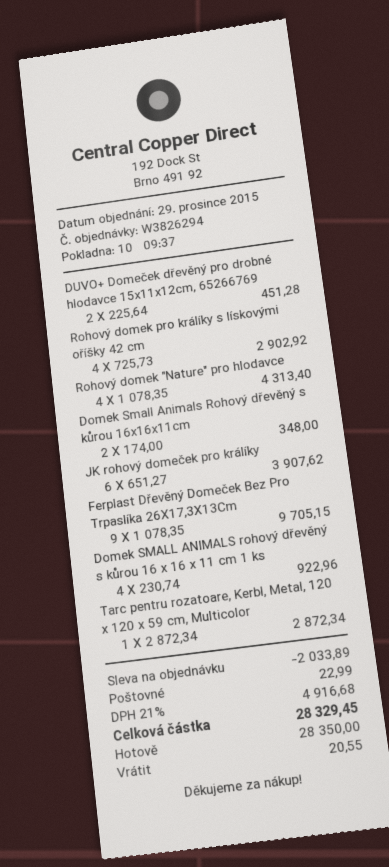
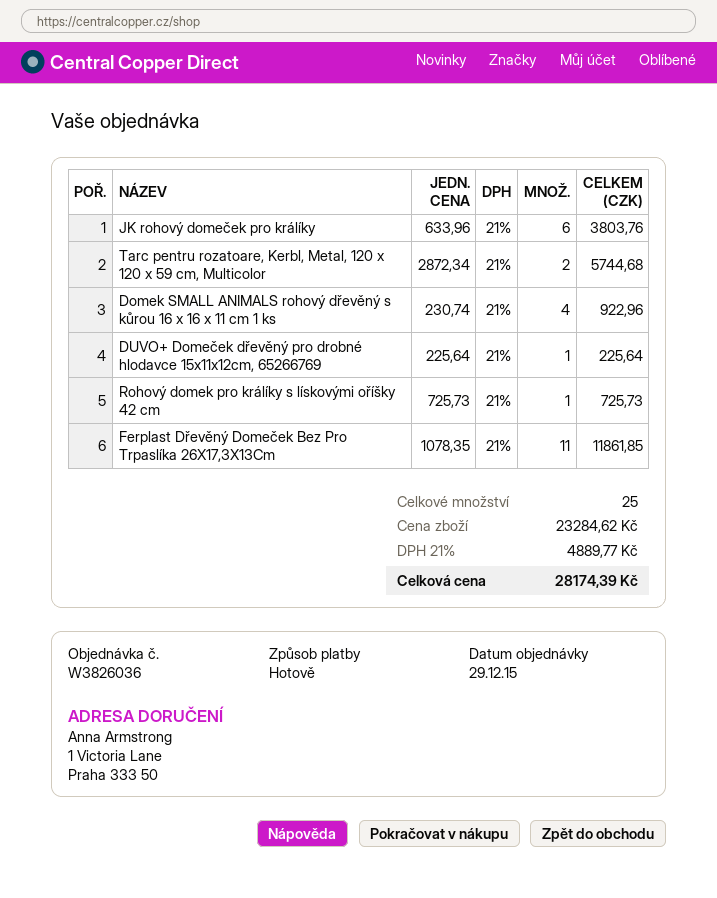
order number: W3826294 -> W3826036
DUVO+ Domeček dřevěný pro drobné hlodavce 15x11x12cm, 65266769: 2 x 225.64 = 451.28 -> 1 x 225.64 = 225.64
Rohový domek pro králíky s lískovými oříšky 42 cm: 4 x 725.73 = 2902.92 -> 1 x 725.73 = 725.73
Rohový domek "Nature" pro hlodavce: 4 x 1078.35 = 4313.40 -> none
Domek Small Animals Rohový dřevěný s kůrou 16x16x11cm: 2 x 174.00 = 348.00 -> none
JK rohový domeček pro králíky: 6 x 651.27 = 3907.62 -> 6 x 633.96 = 3803.76
Ferplast Dřevěný Domeček Bez Pro Trpaslíka 26X17,3X13Cm: 9 x 1078.35 = 9705.15 -> 11 x 1078.35 = 11861.85
Tarc pentru rozatoare, Kerbl, Metal, 120 x 120 x 59 cm, Multicolor: 1 x 2872.34 = 2872.34 -> 2 x 2872.34 = 5744.68
discount: 2033.89 -> none
shipping: 22.99 -> none
tax: 21% = 4916.68 -> 21% = 4889.77
total: 28329.45 -> 28174.39

